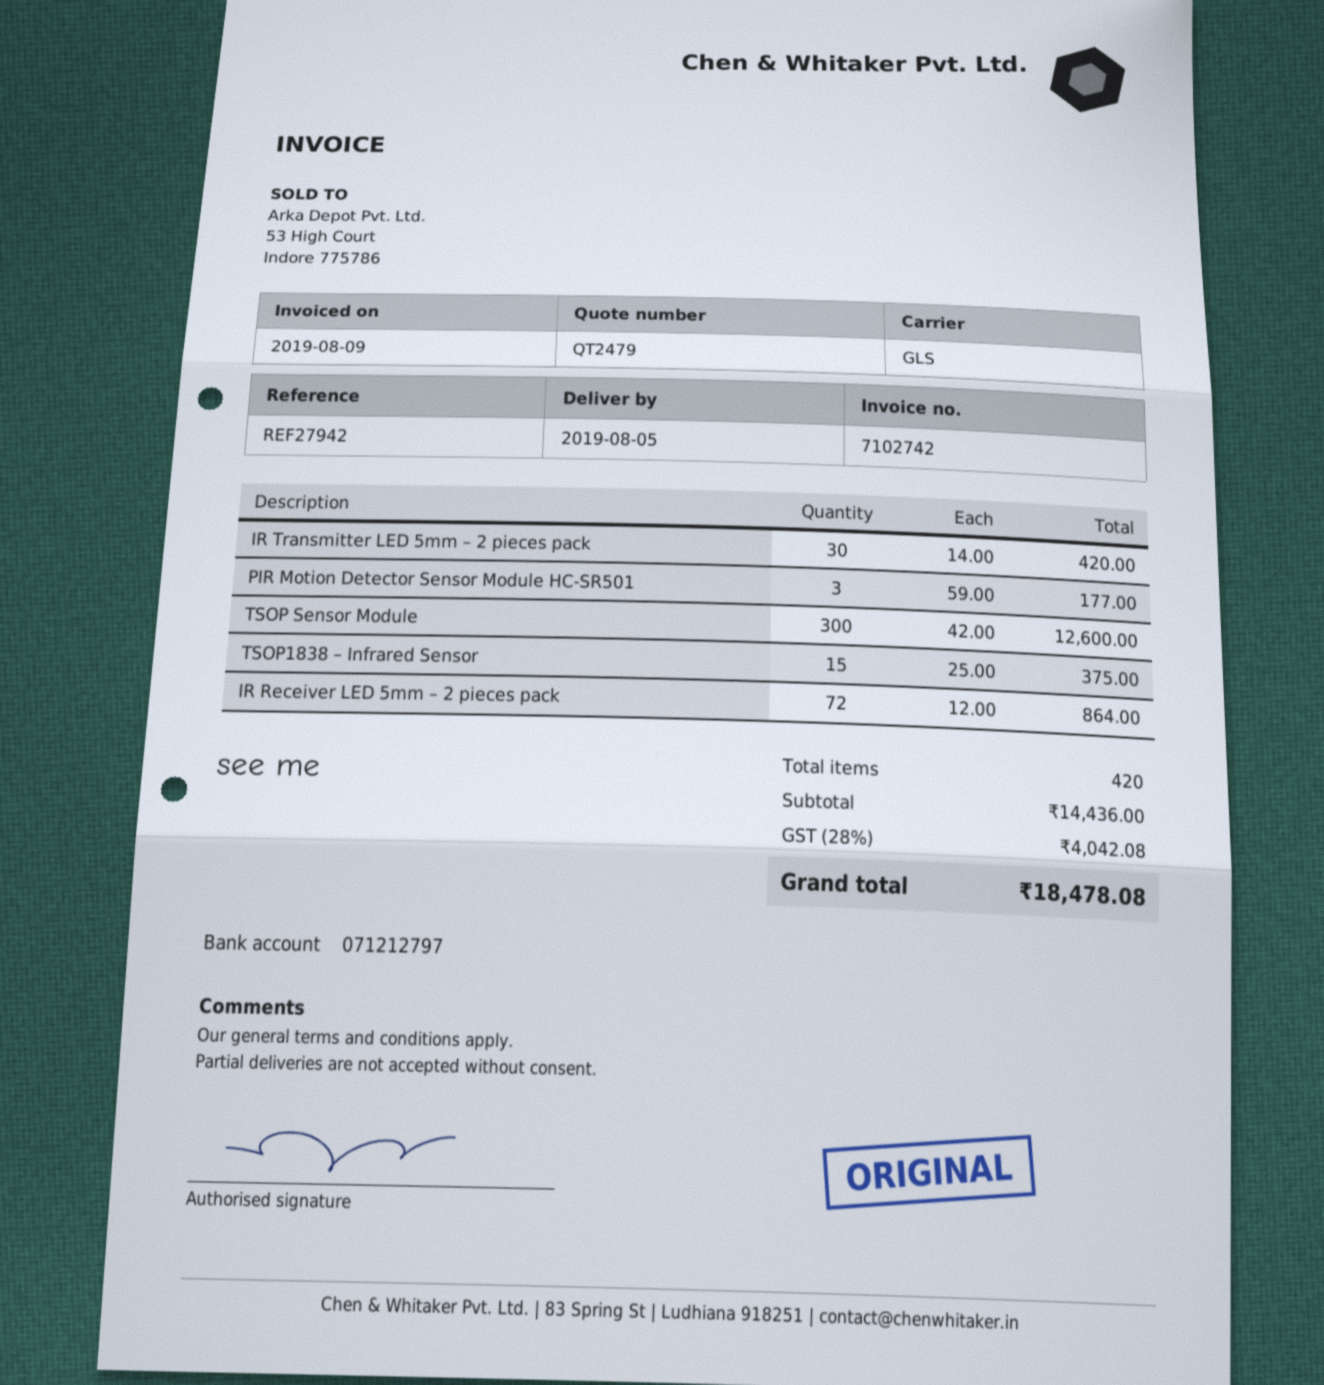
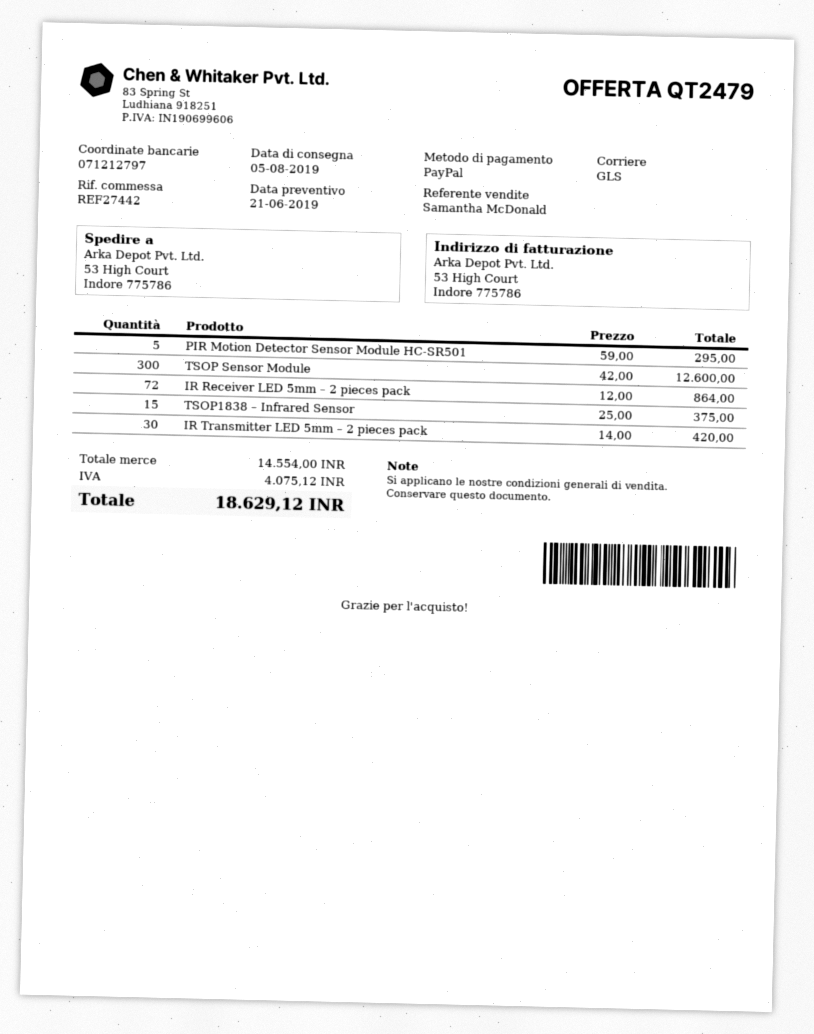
reference: REF27942 -> REF27442
PIR Motion Detector Sensor Module HC-SR501: 3 x 59.00 = 177.00 -> 5 x 59.00 = 295.00
subtotal: 14436.00 -> 14554.00
tax: 4042.08 -> 4075.12
total: 18478.08 -> 18629.12

